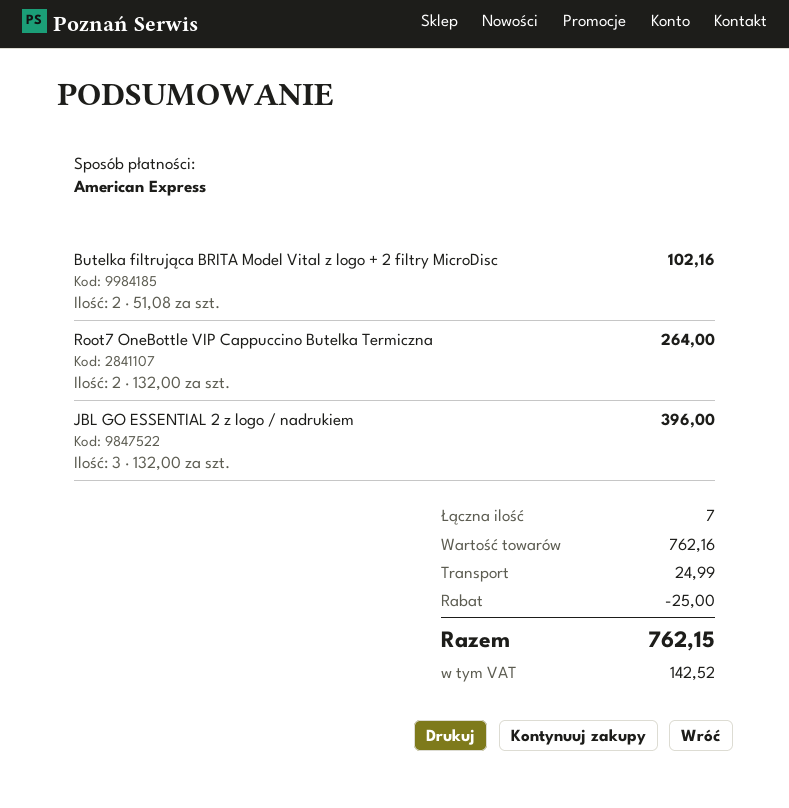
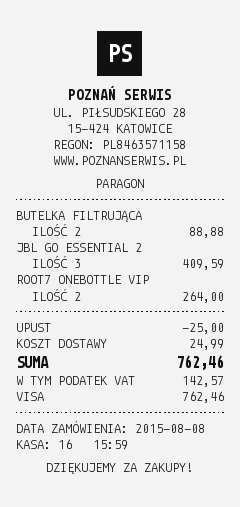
payment method: American Express -> Visa
Butelka filtrująca BRITA Model Vital z logo + 2 filtry MicroDisc: 2 for 102.16 -> 2 for 88.88
JBL GO ESSENTIAL 2 z logo / nadrukiem: 3 for 396.00 -> 3 for 409.59
tax: 142.52 -> 142.57
total: 762.15 -> 762.46

